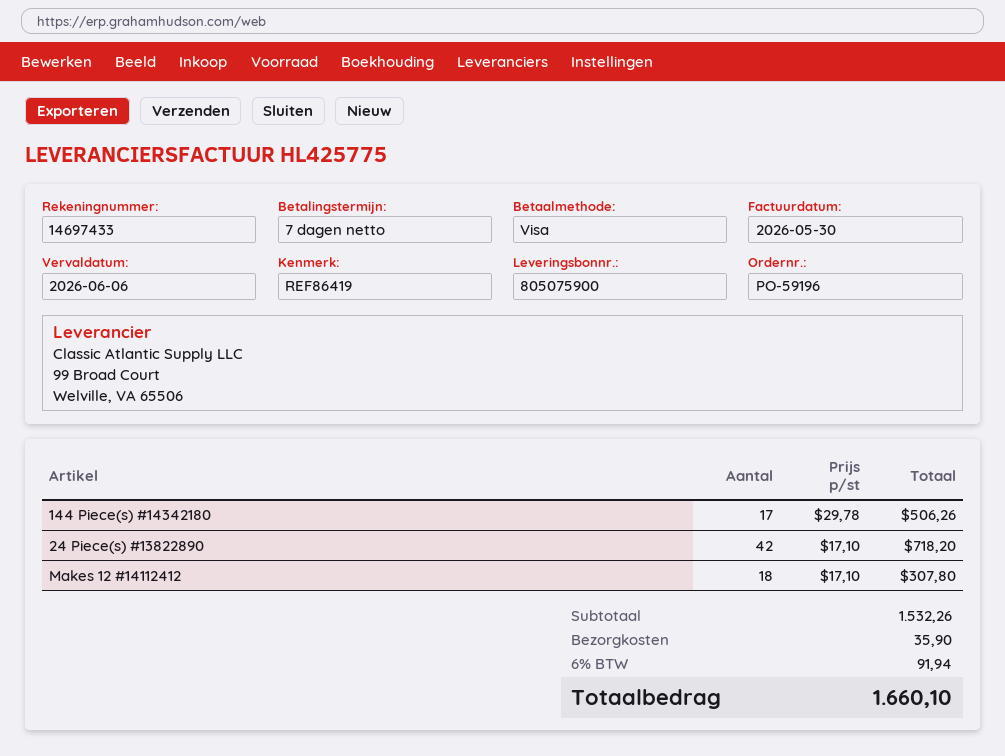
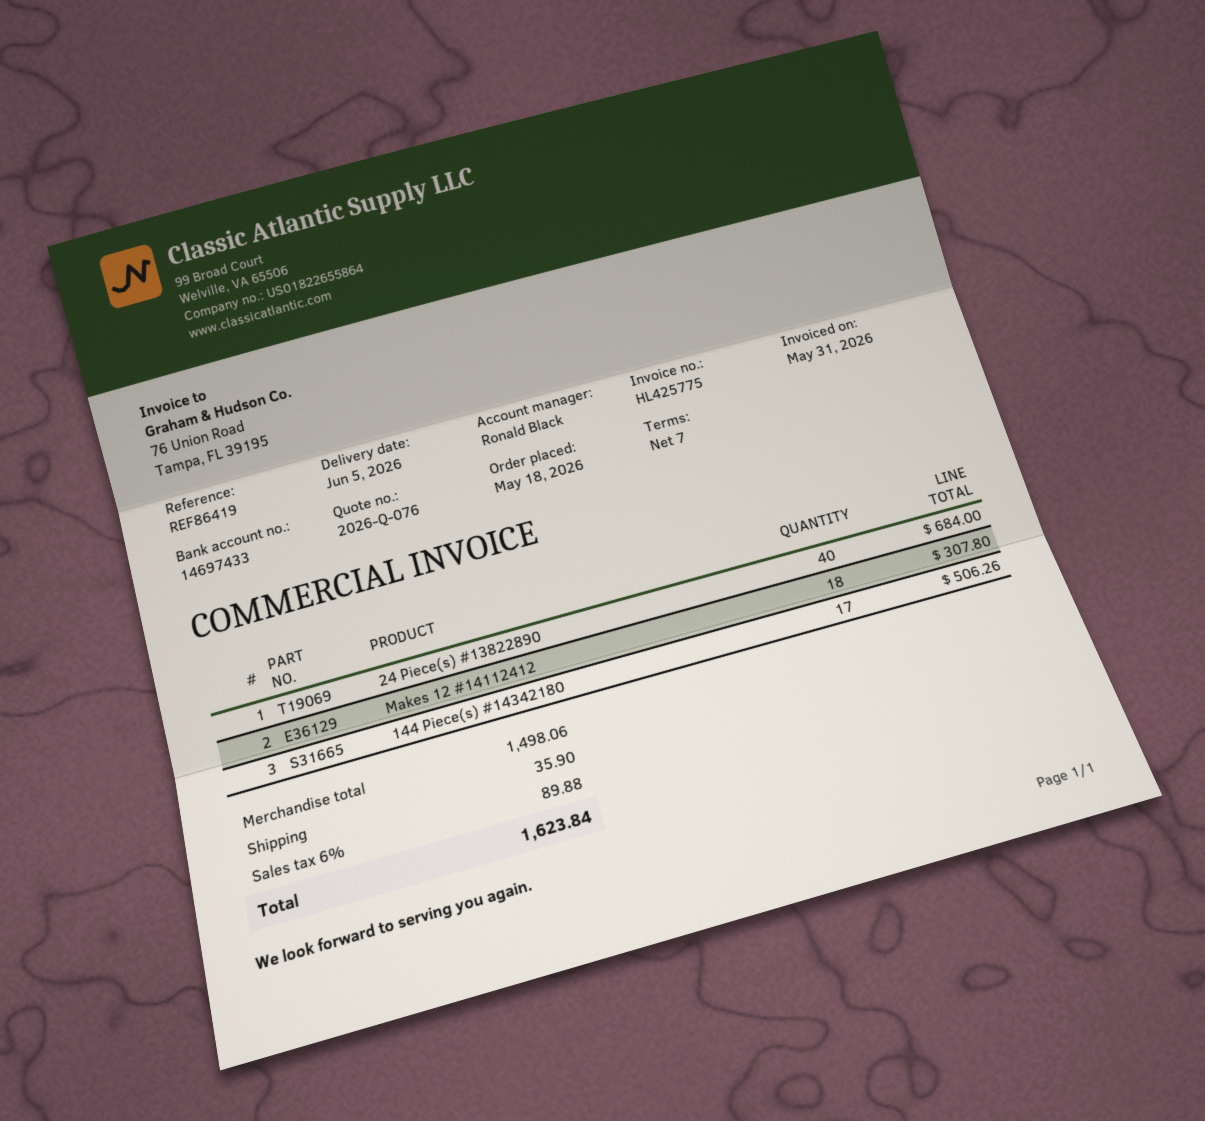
invoice date: 2026-05-30 -> 2026-05-31
24 Piece(s) #13822890: 42 for 718.20 -> 40 for 684.00
subtotal: 1532.26 -> 1498.06
tax: 6% = 91.94 -> 6% = 89.88
total: 1660.10 -> 1623.84

